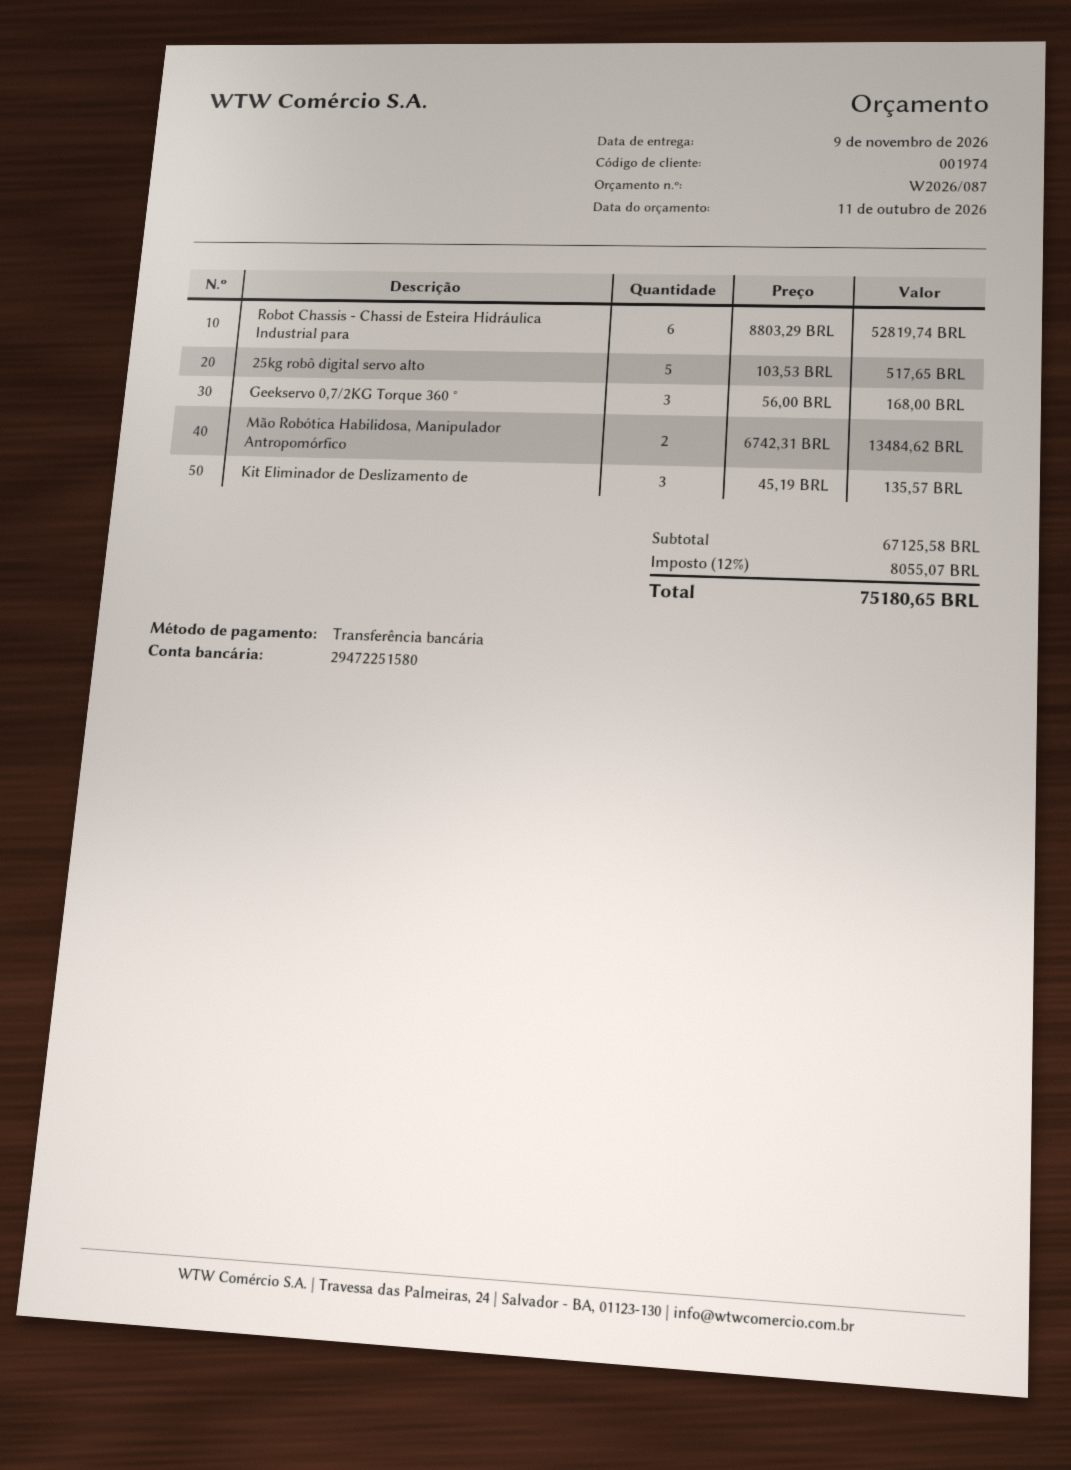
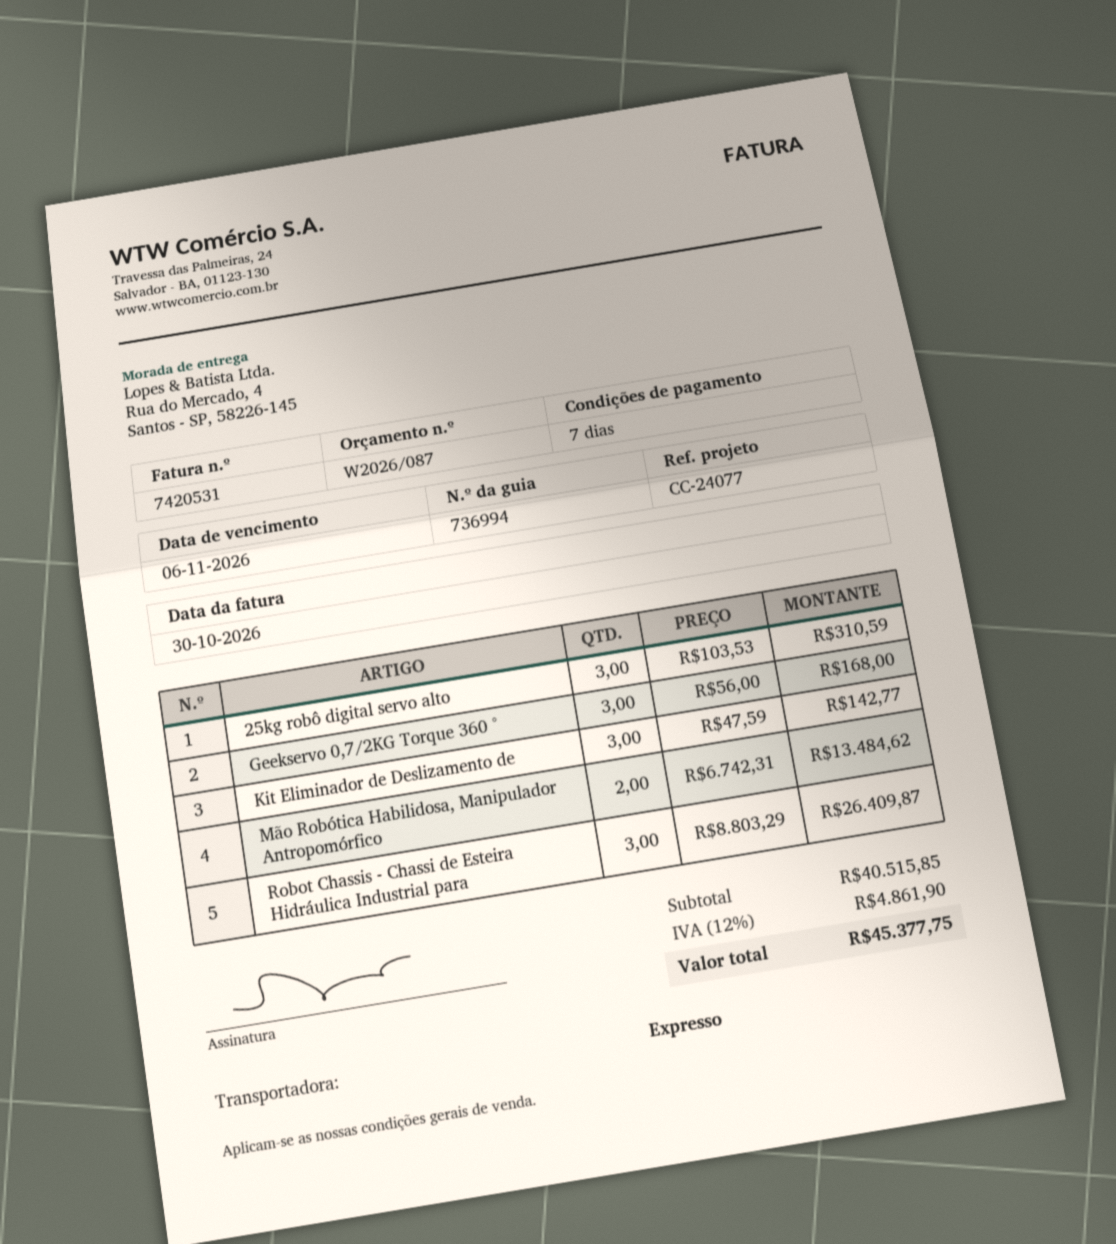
Robot Chassis - Chassi de Esteira Hidráulica Industrial para: 6 x 8803.29 = 52819.74 -> 3 x 8803.29 = 26409.87
25kg robô digital servo alto: 5 x 103.53 = 517.65 -> 3 x 103.53 = 310.59
Kit Eliminador de Deslizamento de: 3 x 45.19 = 135.57 -> 3 x 47.59 = 142.77
subtotal: 67125.58 -> 40515.85
tax: 12% = 8055.07 -> 12% = 4861.90
total: 75180.65 -> 45377.75

